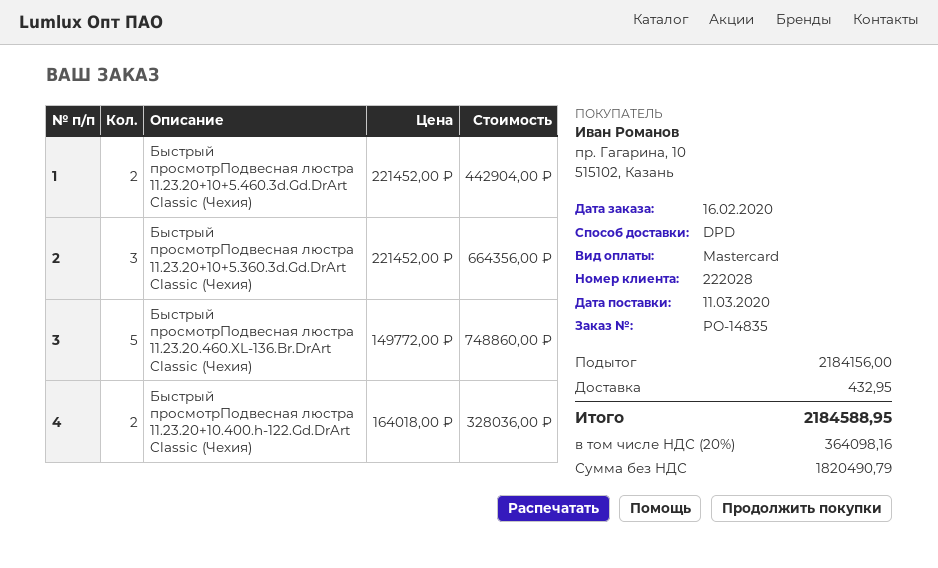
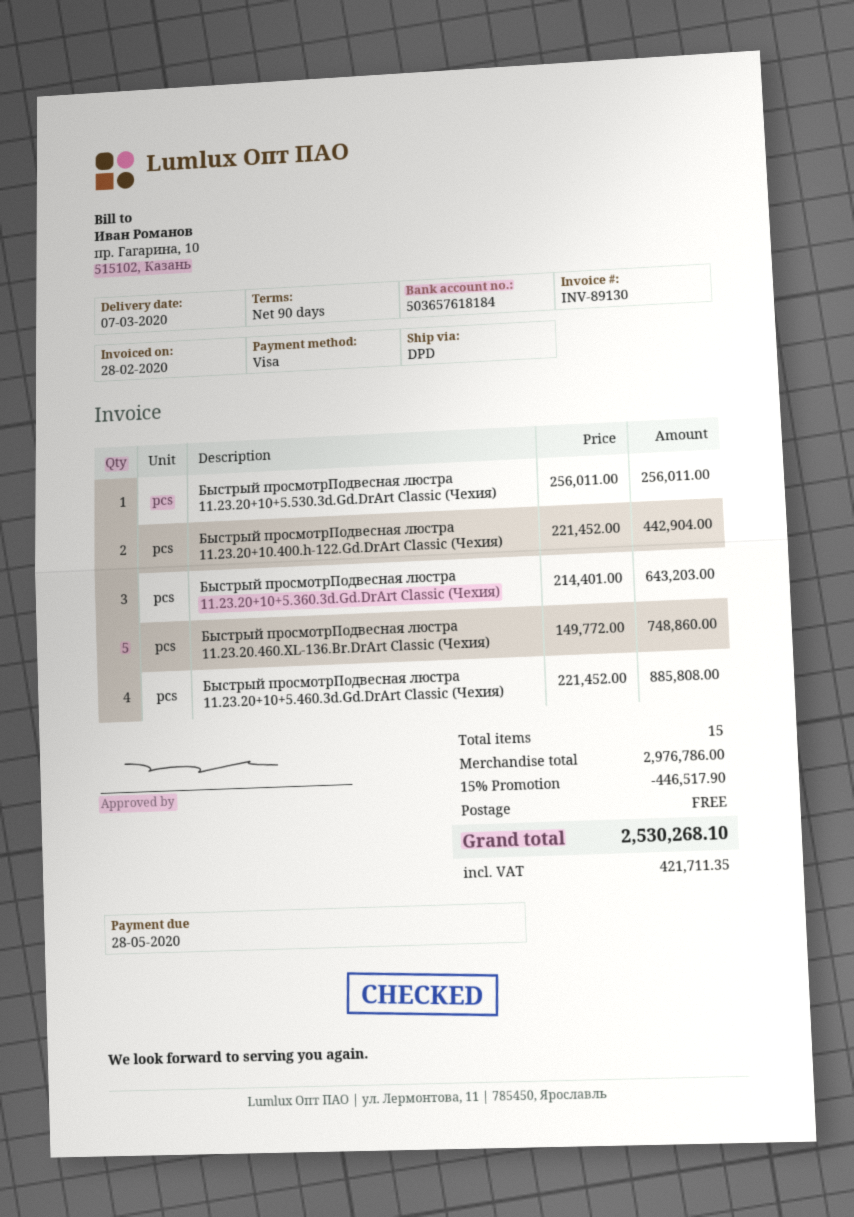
delivery date: 2020-03-11 -> 2020-03-07
payment method: Mastercard -> Visa
Быстрый просмотрПодвесная люстра 11.23.20+10+5.460.3d.Gd.DrArt Classic (Чехия): 2 x 221452.00 = 442904.00 -> 4 x 221452.00 = 885808.00
Быстрый просмотрПодвесная люстра 11.23.20+10+5.360.3d.Gd.DrArt Classic (Чехия): 3 x 221452.00 = 664356.00 -> 3 x 214401.00 = 643203.00
Быстрый просмотрПодвесная люстра 11.23.20+10.400.h-122.Gd.DrArt Classic (Чехия): 2 x 164018.00 = 328036.00 -> 2 x 221452.00 = 442904.00
Быстрый просмотрПодвесная люстра 11.23.20+10+5.530.3d.Gd.DrArt Classic (Чехия): none -> 1 x 256011.00 = 256011.00
subtotal: 2184156.00 -> 2976786.00
discount: none -> 15% = 446517.90
shipping: 432.95 -> 0.00
tax: 364098.16 -> 421711.35
total: 2184588.95 -> 2530268.10

